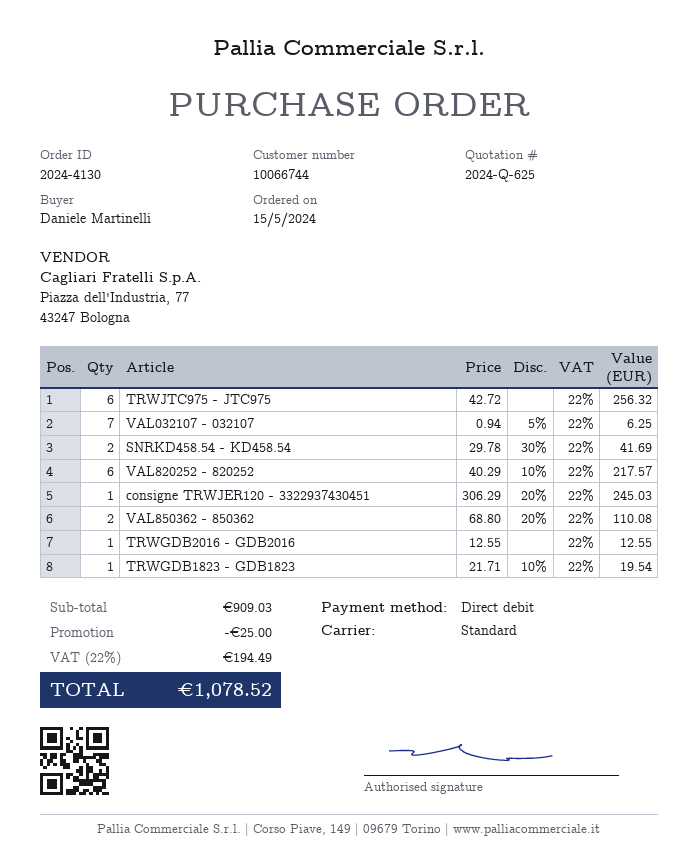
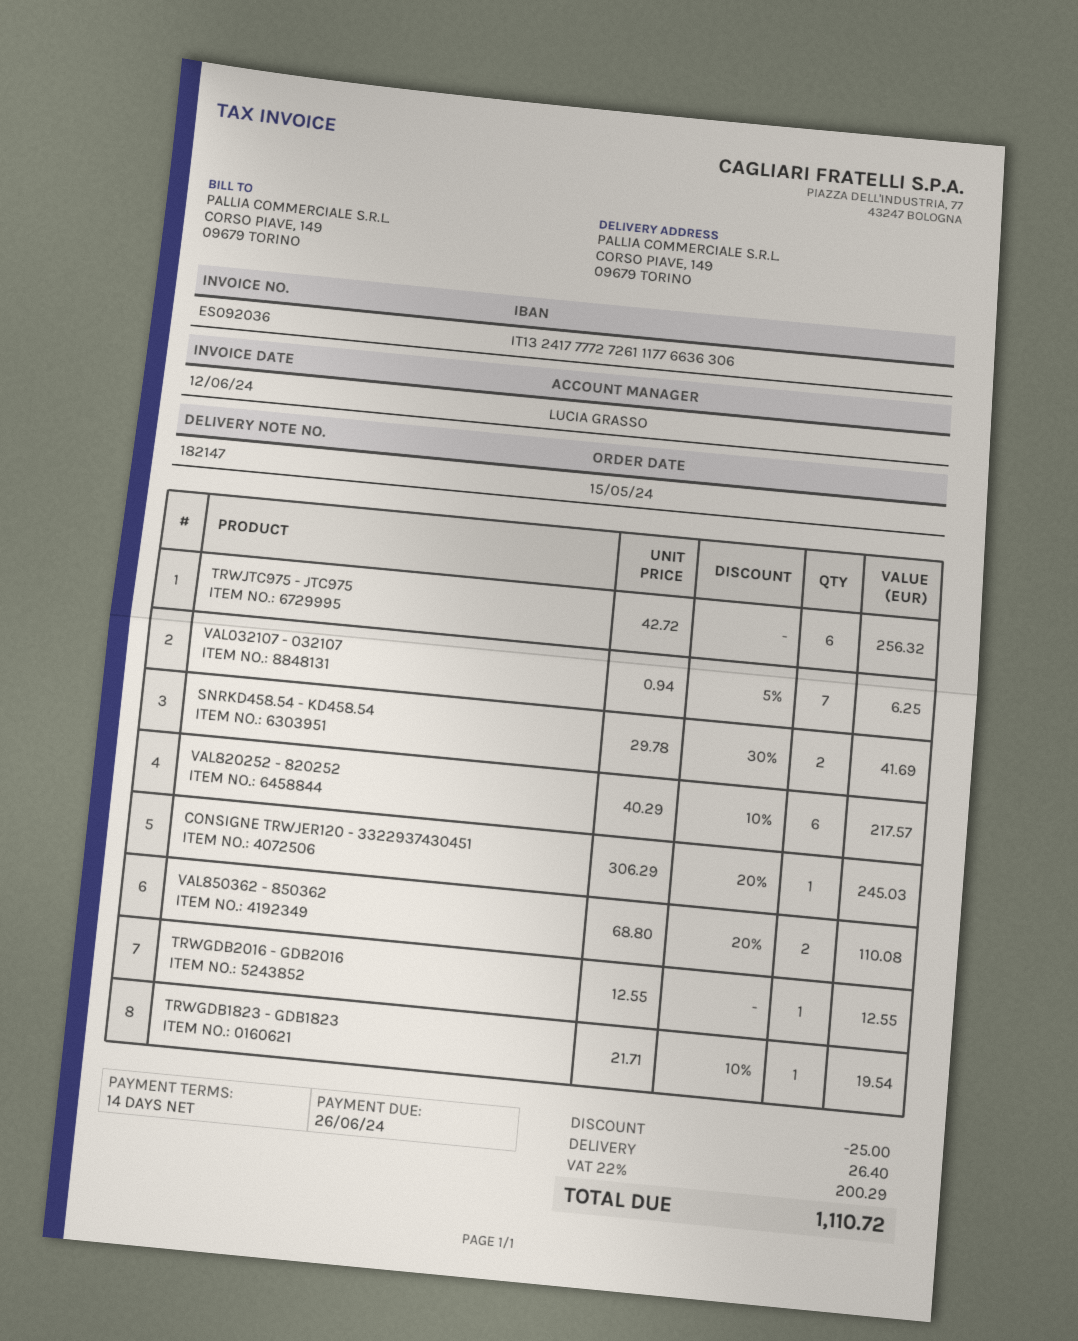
shipping: none -> 26.40
tax: 22% = 194.49 -> 22% = 200.29
total: 1078.52 -> 1110.72

